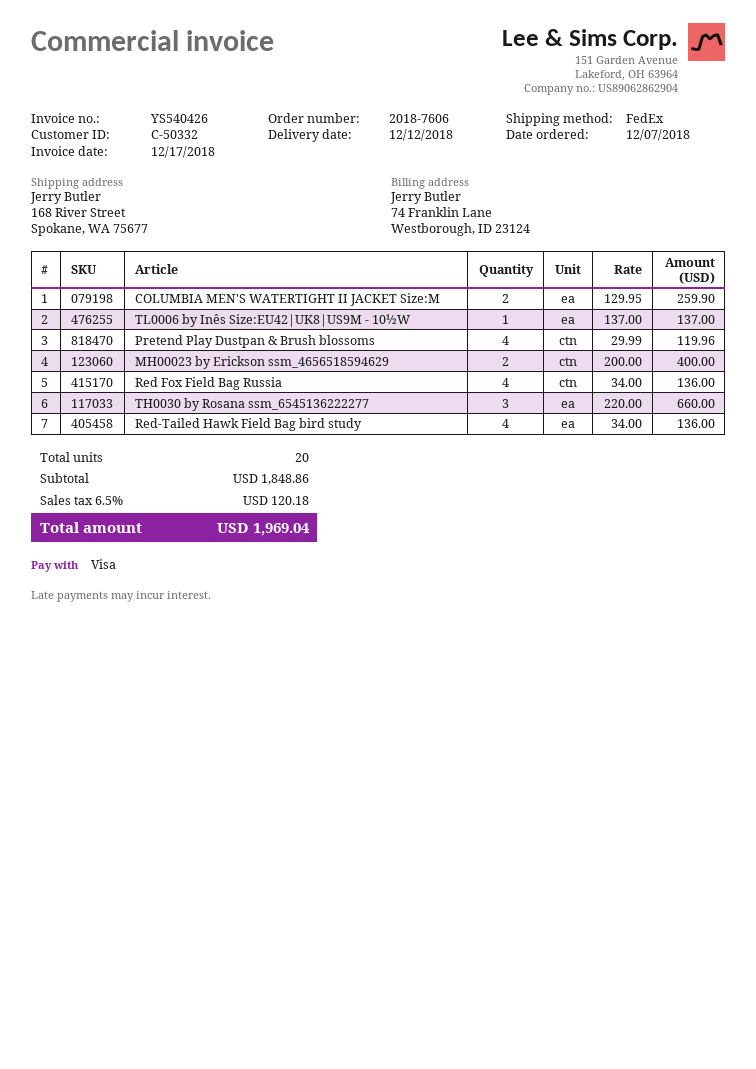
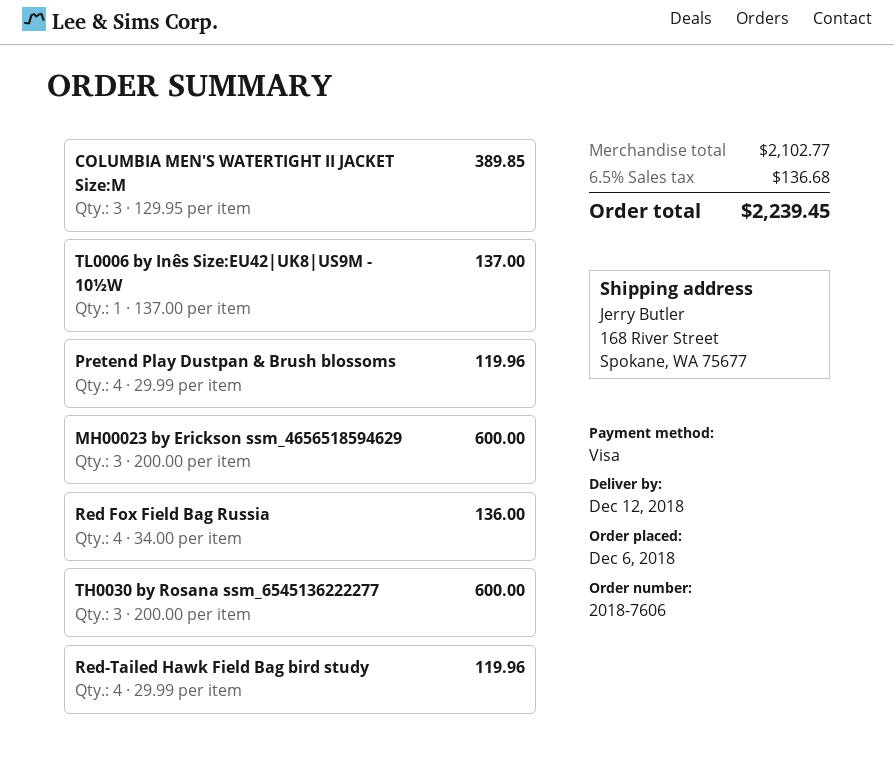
order date: 2018-12-07 -> 2018-12-06
COLUMBIA MEN'S WATERTIGHT II JACKET Size:M: 2 x 129.95 = 259.90 -> 3 x 129.95 = 389.85
MH00023 by Erickson ssm_4656518594629: 2 x 200.00 = 400.00 -> 3 x 200.00 = 600.00
TH0030 by Rosana ssm_6545136222277: 3 x 220.00 = 660.00 -> 3 x 200.00 = 600.00
Red-Tailed Hawk Field Bag bird study: 4 x 34.00 = 136.00 -> 4 x 29.99 = 119.96
subtotal: 1848.86 -> 2102.77
tax: 6.5% = 120.18 -> 6.5% = 136.68
total: 1969.04 -> 2239.45

